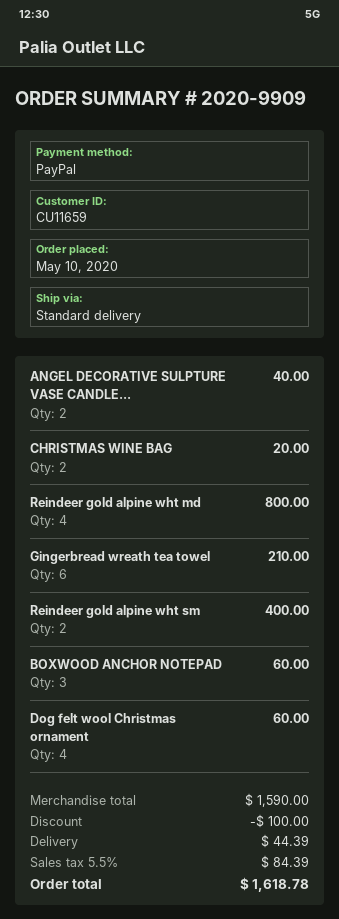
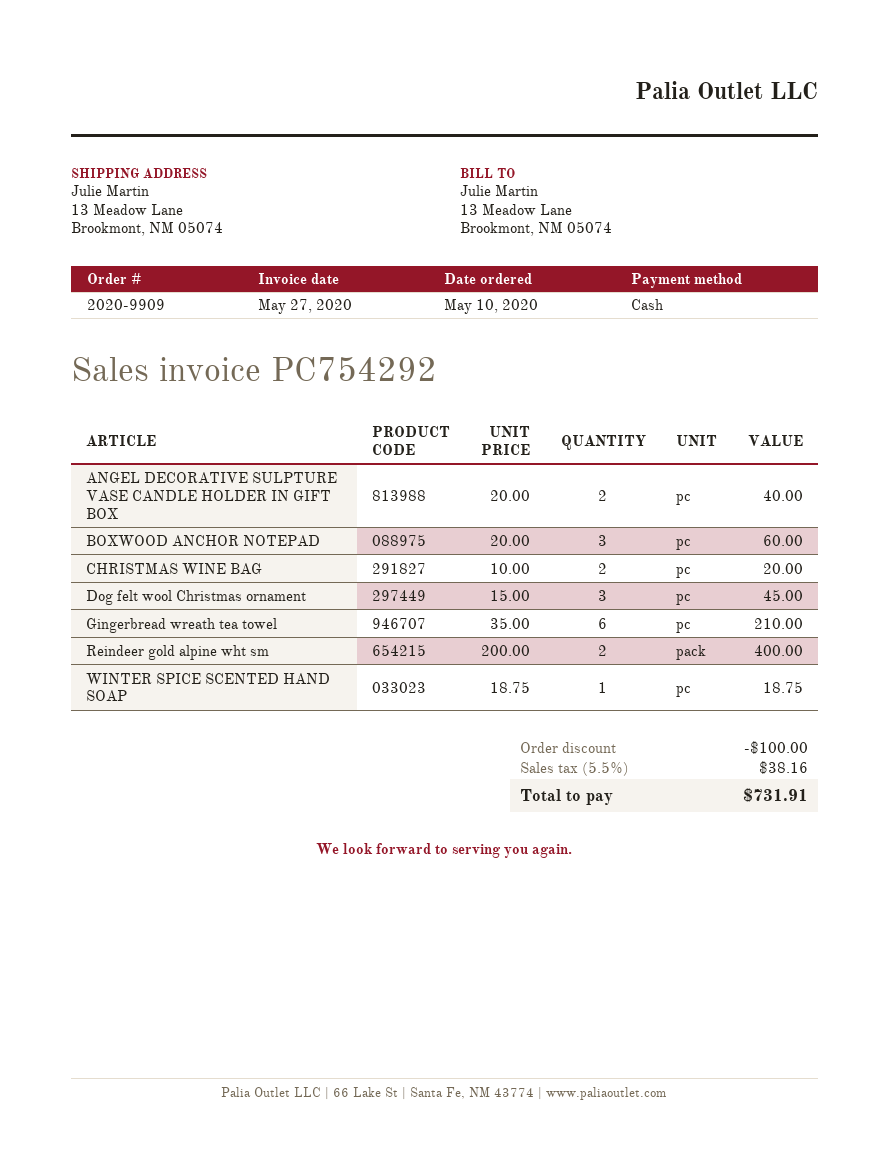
payment method: PayPal -> cash
Reindeer gold alpine wht md: 4 for 800.00 -> none
Dog felt wool Christmas ornament: 4 for 60.00 -> 3 for 45.00
WINTER SPICE SCENTED HAND SOAP: none -> 1 for 18.75
shipping: 44.39 -> none
tax: 5.5% = 84.39 -> 5.5% = 38.16
total: 1618.78 -> 731.91

